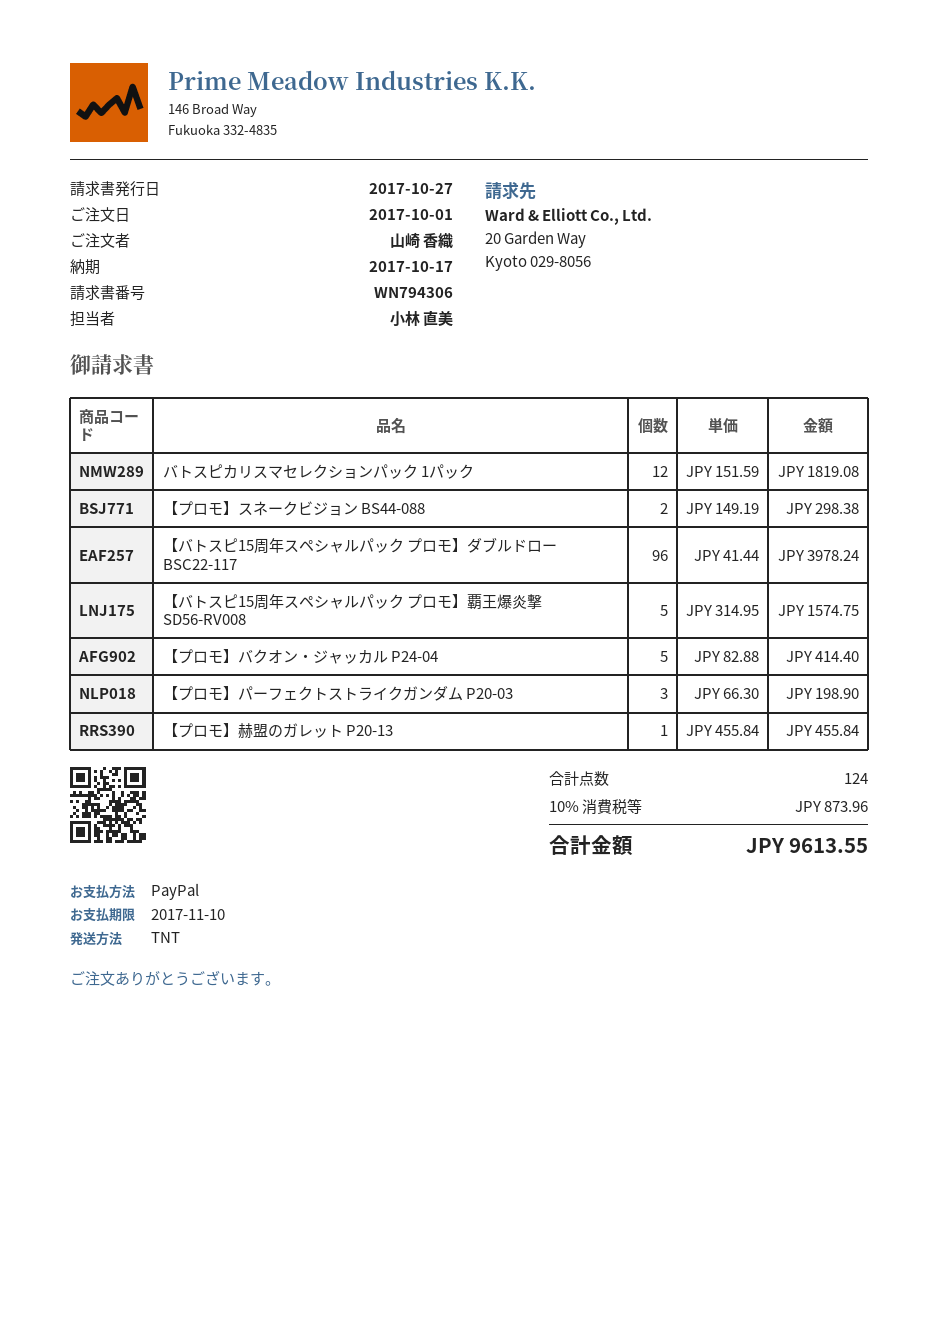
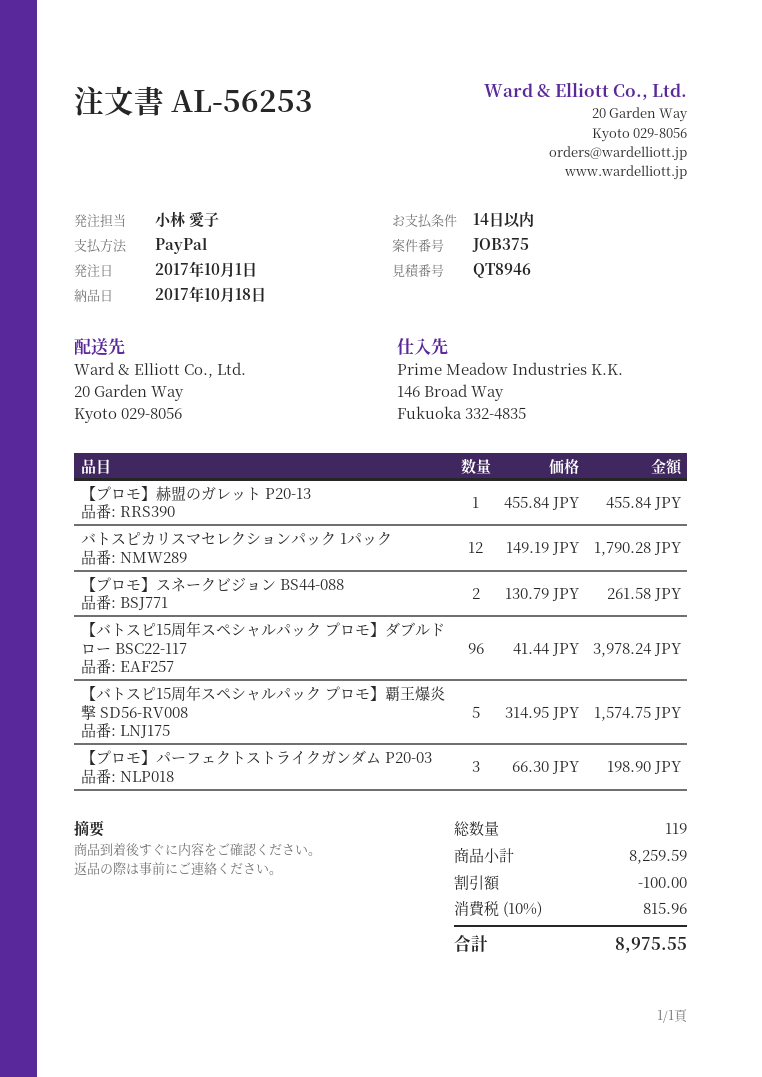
delivery date: 2017-10-17 -> 2017-10-18
ordered by: 山崎 香織 -> 小林 愛子
バトスピカリスマセレクションパック 1パック: 12 x 151.59 = 1819.08 -> 12 x 149.19 = 1790.28
【プロモ】スネークビジョン BS44-088: 2 x 149.19 = 298.38 -> 2 x 130.79 = 261.58
【プロモ】バクオン・ジャッカル P24-04: 5 x 82.88 = 414.40 -> none
total quantity: 124 -> 119
discount: none -> 100.00
tax: 10% = 873.96 -> 10% = 815.96
total: 9613.55 -> 8975.55

